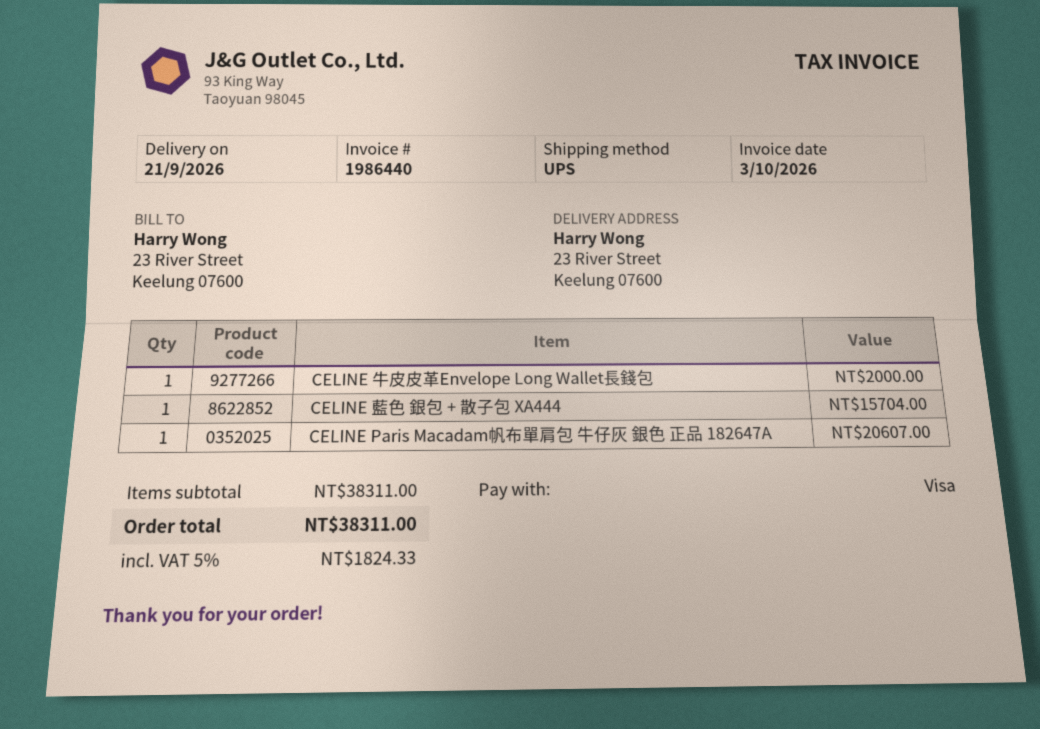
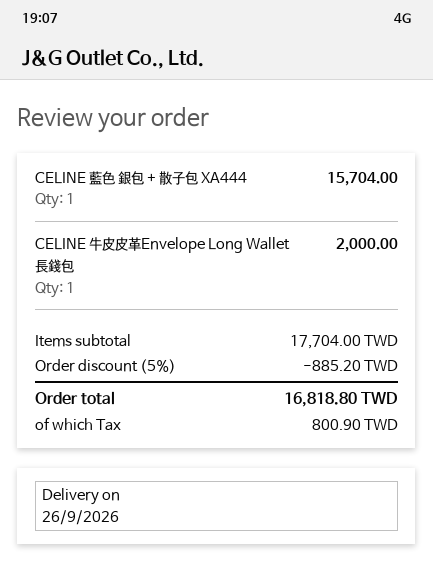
delivery date: 2026-09-21 -> 2026-09-26
CELINE Paris Macadam帆布單肩包 牛仔灰 銀色 正品 182647A: 1 for 20607.00 -> none
subtotal: 38311.00 -> 17704.00
discount: none -> 5% = 885.20
tax: 1824.33 -> 800.90
total: 38311.00 -> 16818.80

